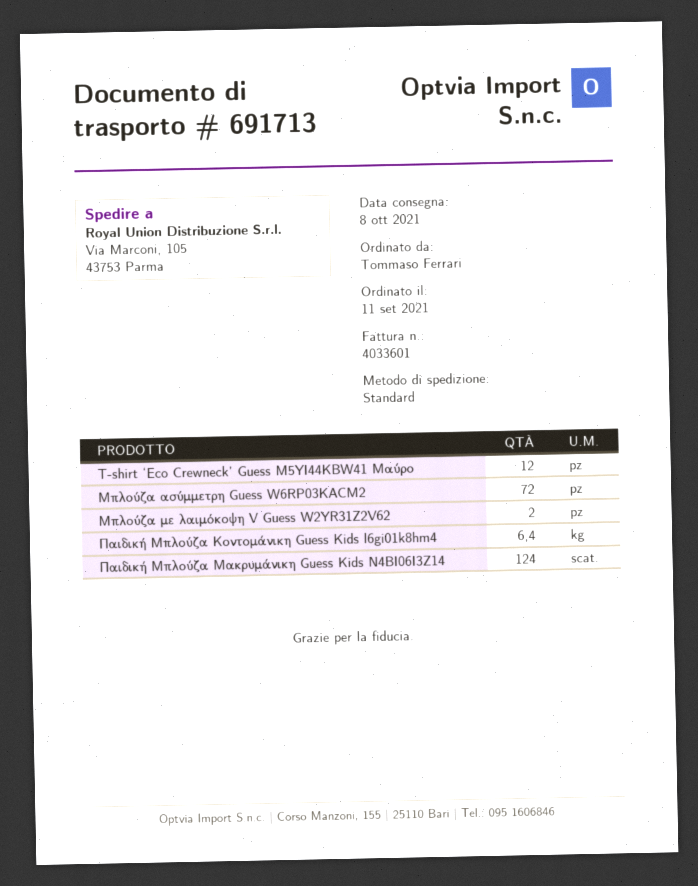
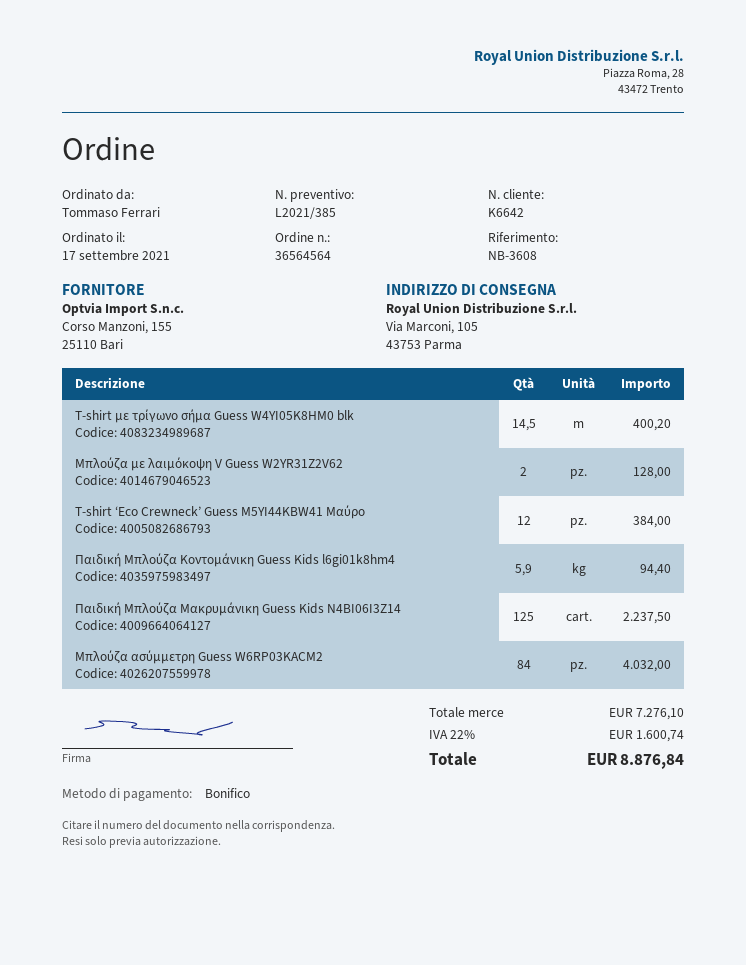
order date: 2021-09-11 -> 2021-09-17
Μπλούζα ασύμμετρη Guess W6RP03KACM2: 72 -> 84
Παιδική Μπλούζα Κοντομάνικη Guess Kids l6gi01k8hm4: 6.4 -> 5.9
Παιδική Μπλούζα Μακρυμάνικη Guess Kids N4BI06I3Z14: 124 -> 125
T-shirt με τρίγωνο σήμα Guess W4YI05K8HM0 blk: none -> 14.5

